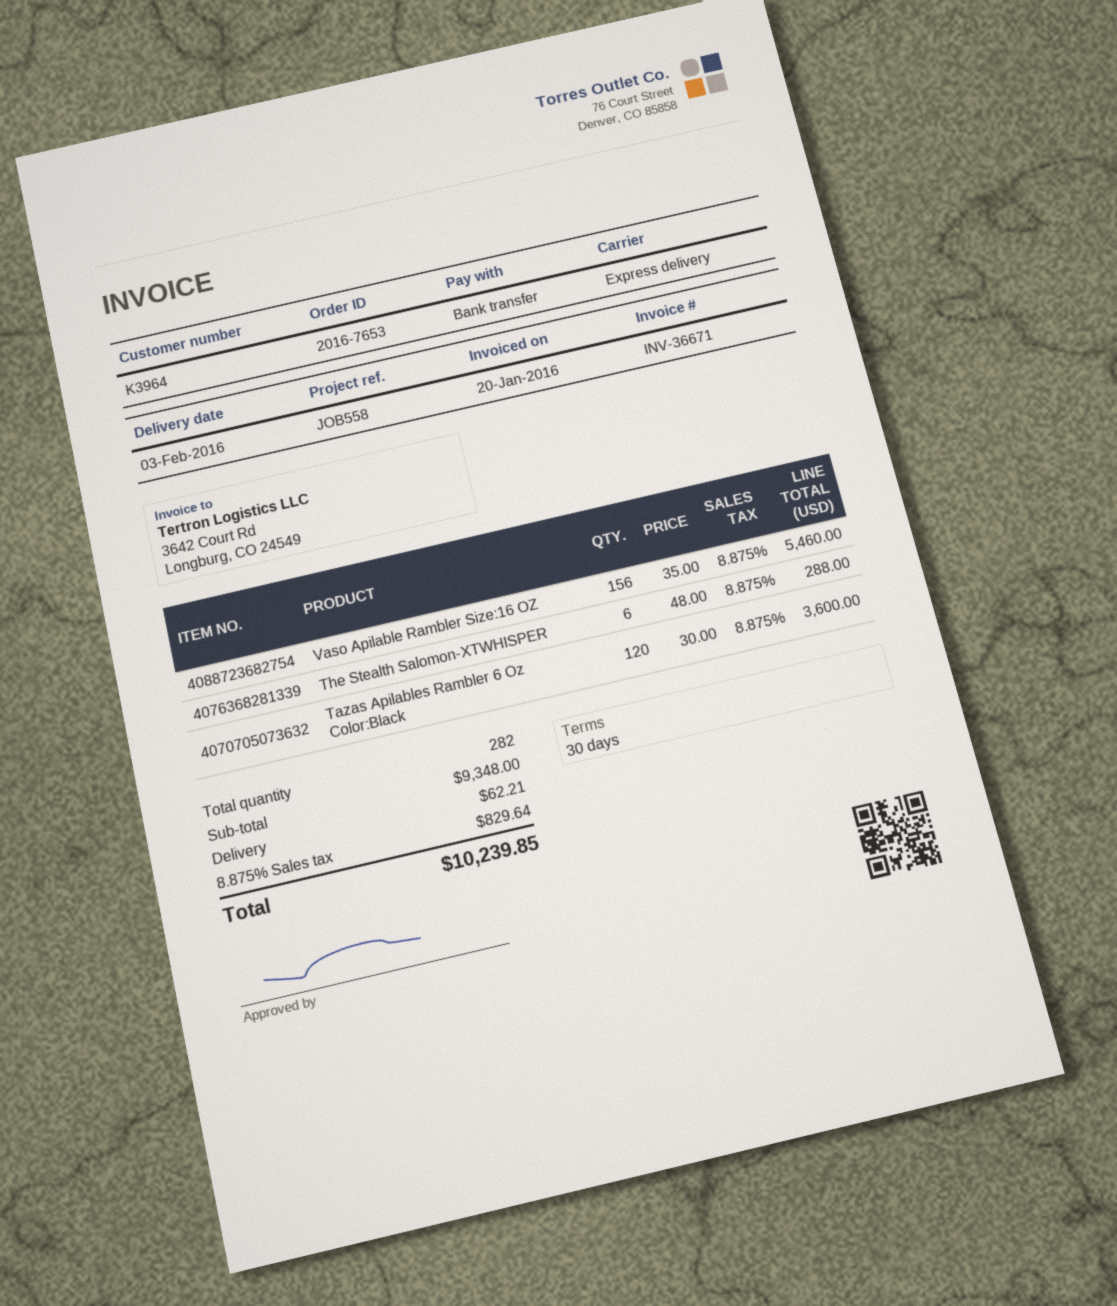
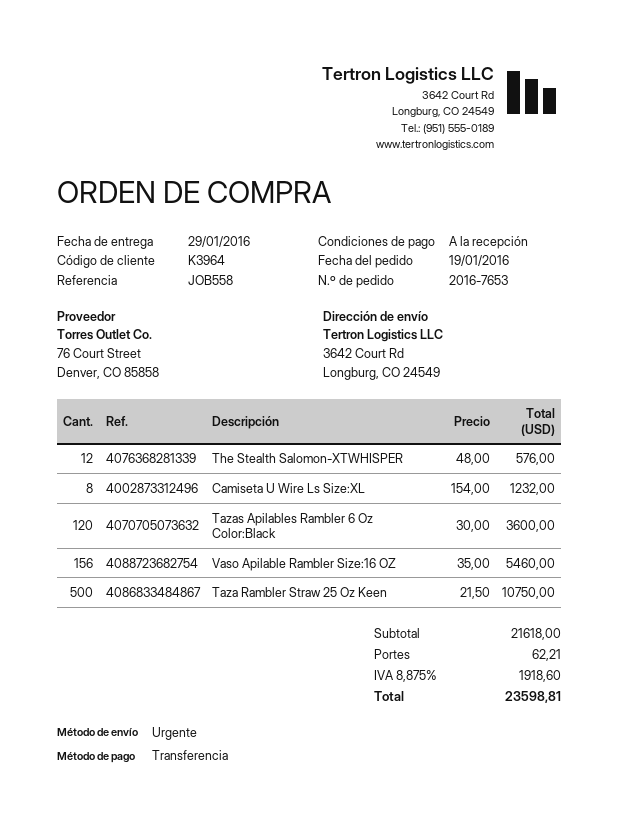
delivery date: 2016-02-03 -> 2016-01-29
payment terms: 30 days -> on receipt
The Stealth Salomon-XTWHISPER: 6 x 48.00 = 288.00 -> 12 x 48.00 = 576.00
Camiseta U Wire Ls Size:XL: none -> 8 x 154.00 = 1232.00
Taza Rambler Straw 25 Oz Keen: none -> 500 x 21.50 = 10750.00
subtotal: 9348.00 -> 21618.00
tax: 8.875% = 829.64 -> 8.875% = 1918.60
total: 10239.85 -> 23598.81

